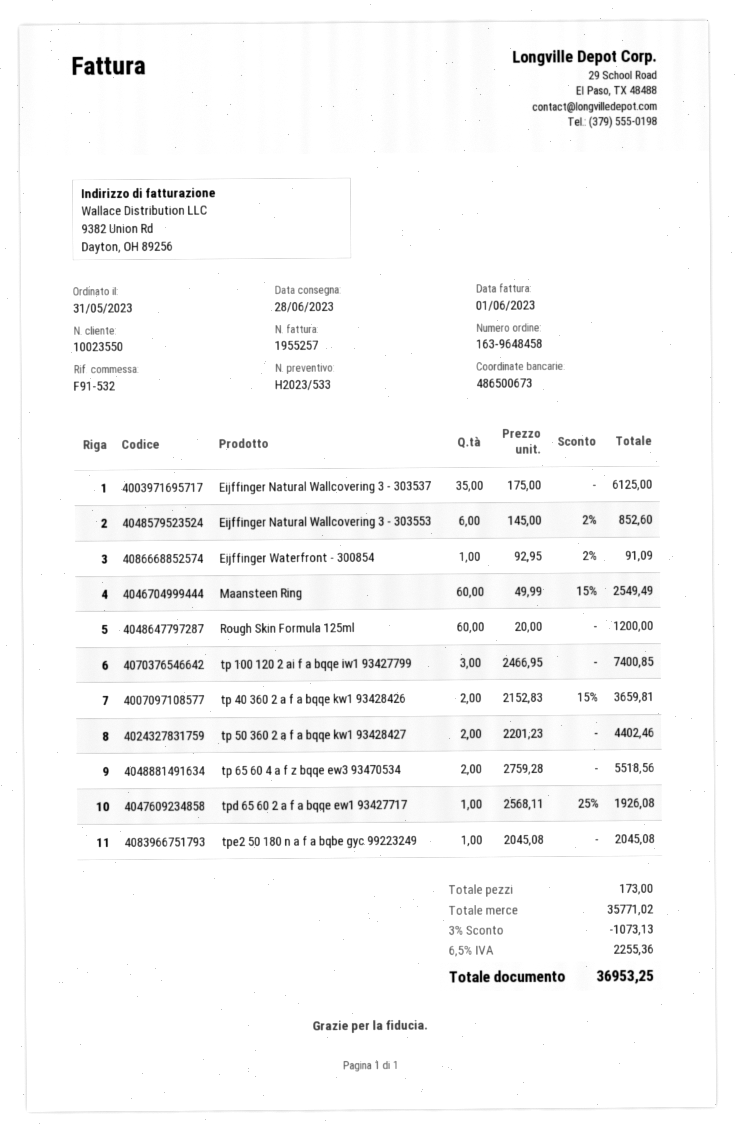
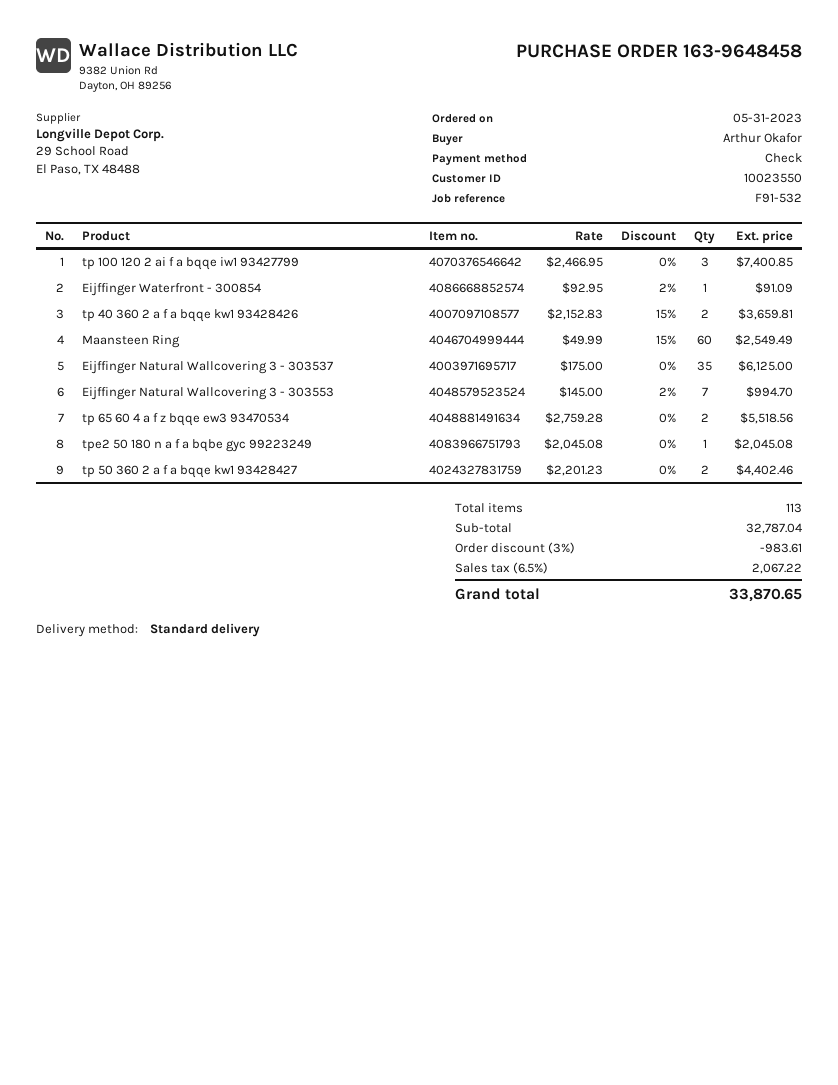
Eijffinger Natural Wallcovering 3 - 303553: 6 x 145.00 - 2% = 852.60 -> 7 x 145.00 - 2% = 994.70
Rough Skin Formula 125ml: 60 x 20.00 = 1200.00 -> none
tpd 65 60 2 a f a bqqe ew1 93427717: 1 x 2568.11 - 25% = 1926.08 -> none
total quantity: 173 -> 113
subtotal: 35771.02 -> 32787.04
discount: 3% = 1073.13 -> 3% = 983.61
tax: 6.5% = 2255.36 -> 6.5% = 2067.22
total: 36953.25 -> 33870.65

